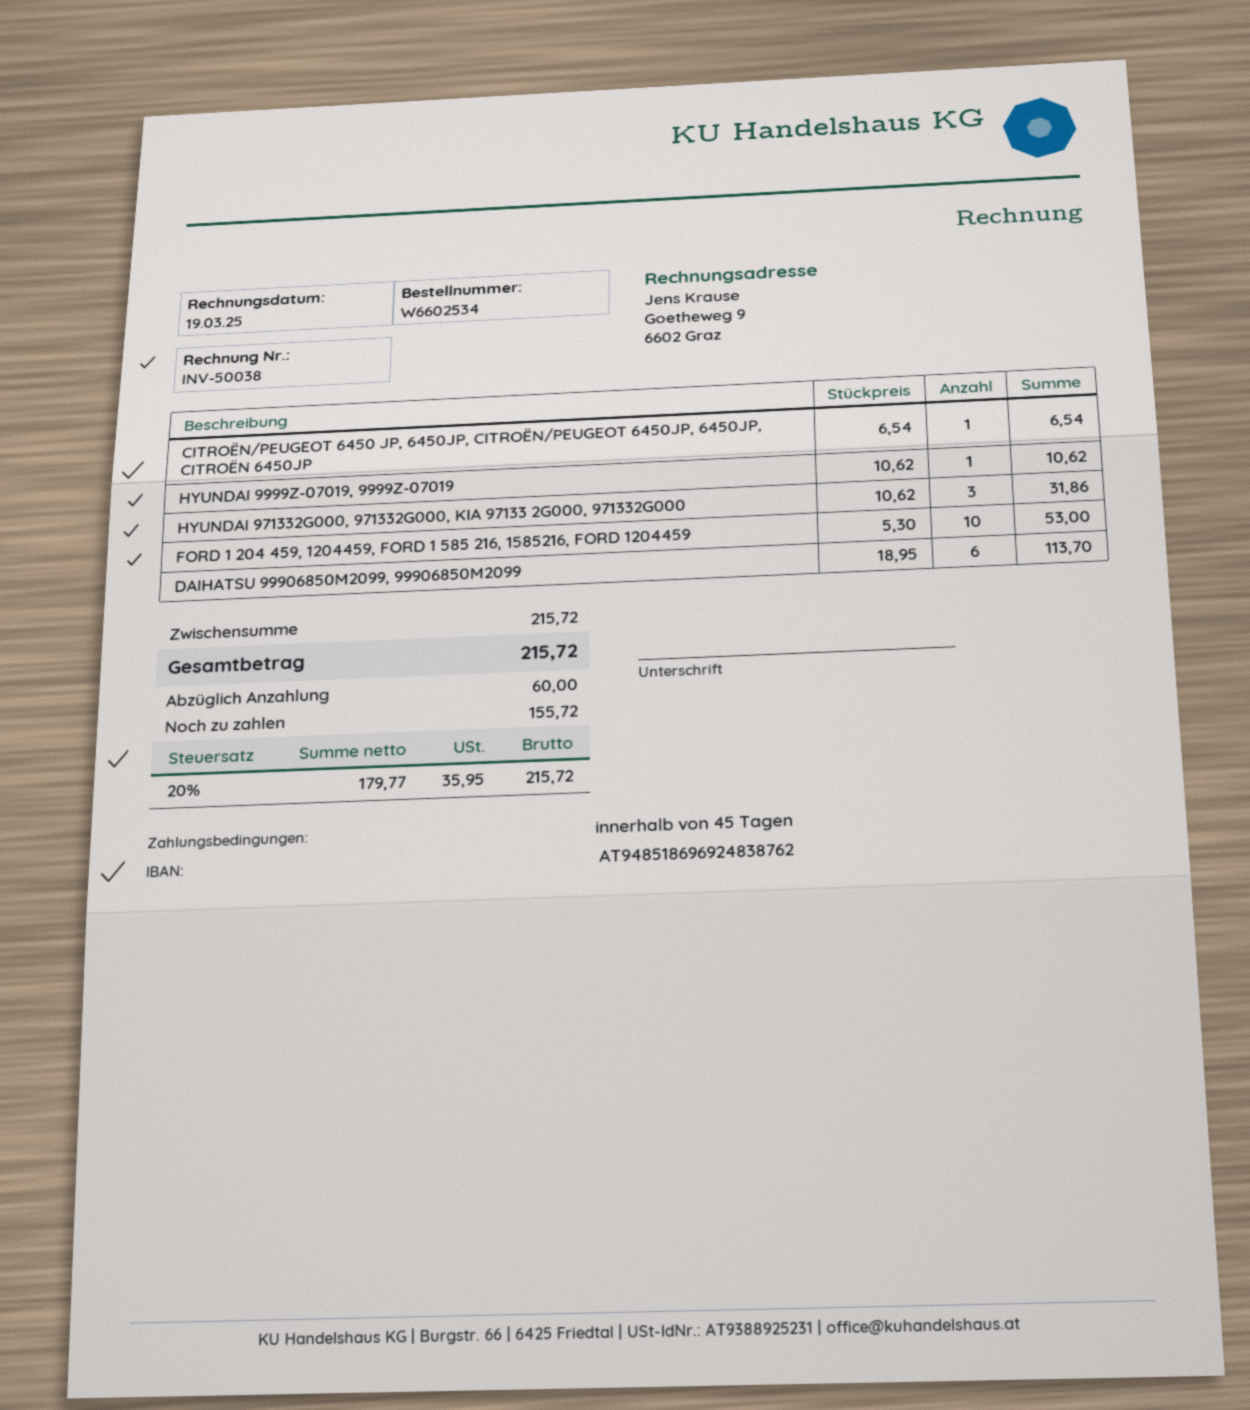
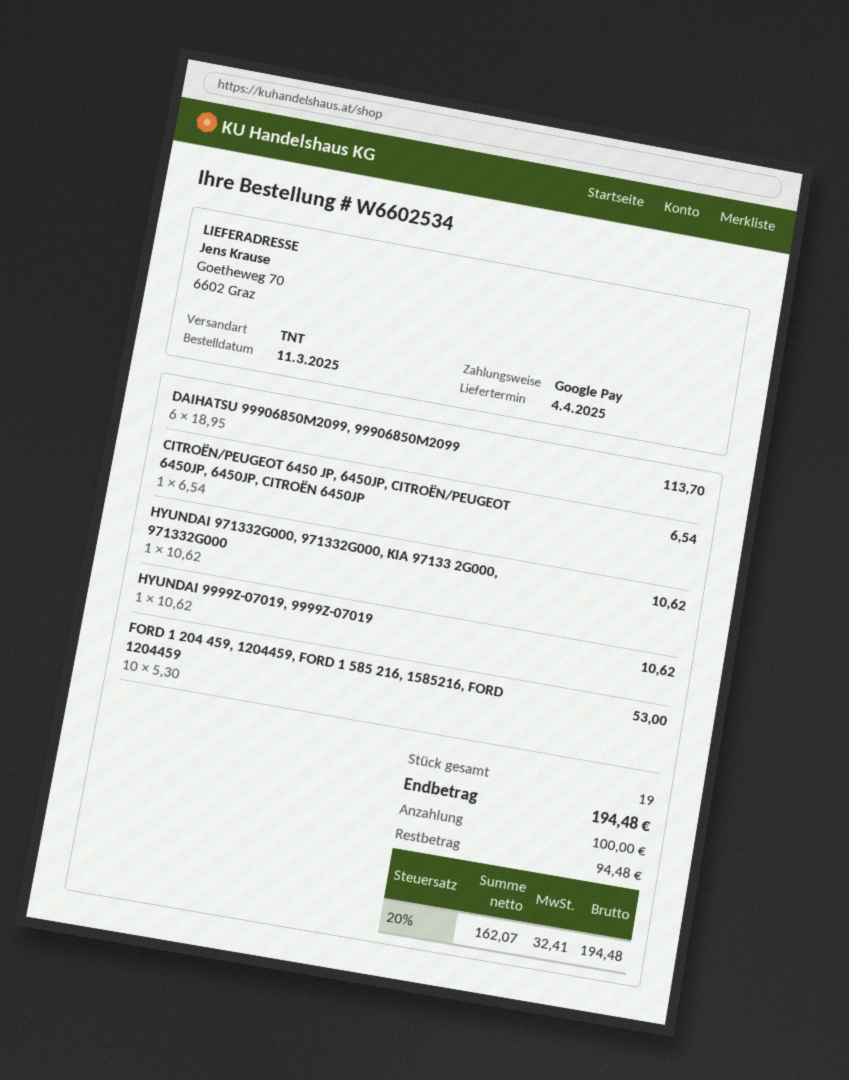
HYUNDAI 971332G000, 971332G000, KIA 97133 2G000, 971332G000: 3 x 10.62 = 31.86 -> 1 x 10.62 = 10.62
net: 179.77 -> 162.07
tax: 20% = 35.95 -> 20% = 32.41
total: 215.72 -> 194.48
deposit: 60.00 -> 100.00
balance: 155.72 -> 94.48

